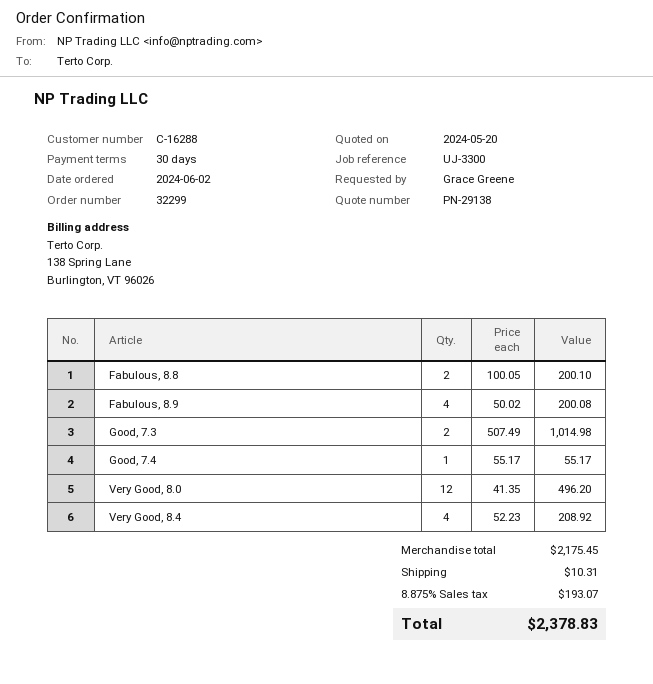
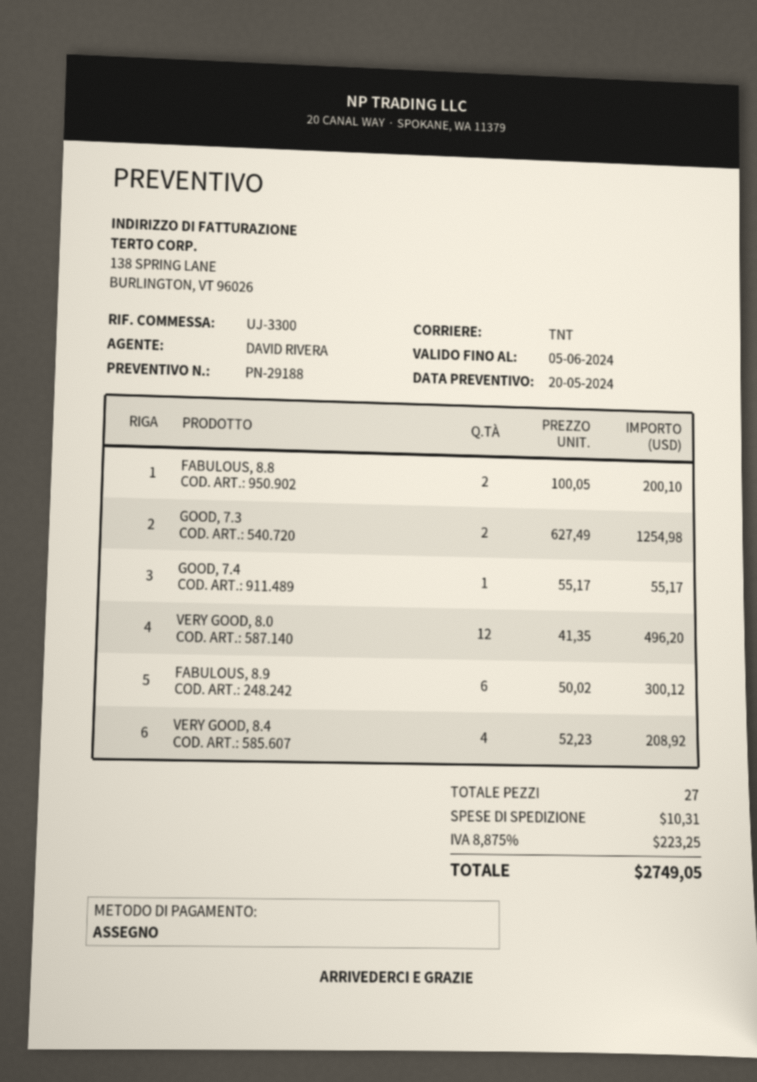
quote number: PN-29138 -> PN-29188
Fabulous, 8.9: 4 x 50.02 = 200.08 -> 6 x 50.02 = 300.12
Good, 7.3: 2 x 507.49 = 1014.98 -> 2 x 627.49 = 1254.98
tax: 8.875% = 193.07 -> 8.875% = 223.25
total: 2378.83 -> 2749.05

